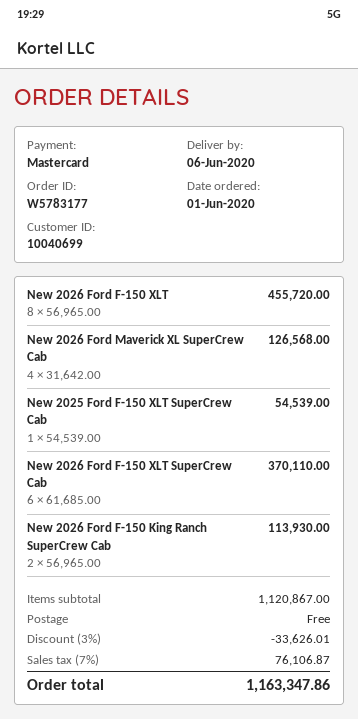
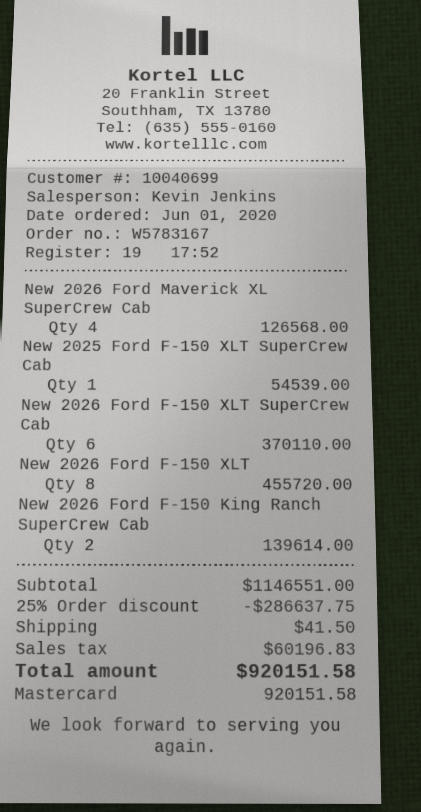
order number: W5783177 -> W5783167
New 2026 Ford F-150 King Ranch SuperCrew Cab: 2 for 113930.00 -> 2 for 139614.00
subtotal: 1120867.00 -> 1146551.00
discount: 3% = 33626.01 -> 25% = 286637.75
shipping: 0.00 -> 41.50
tax: 76106.87 -> 60196.83
total: 1163347.86 -> 920151.58

